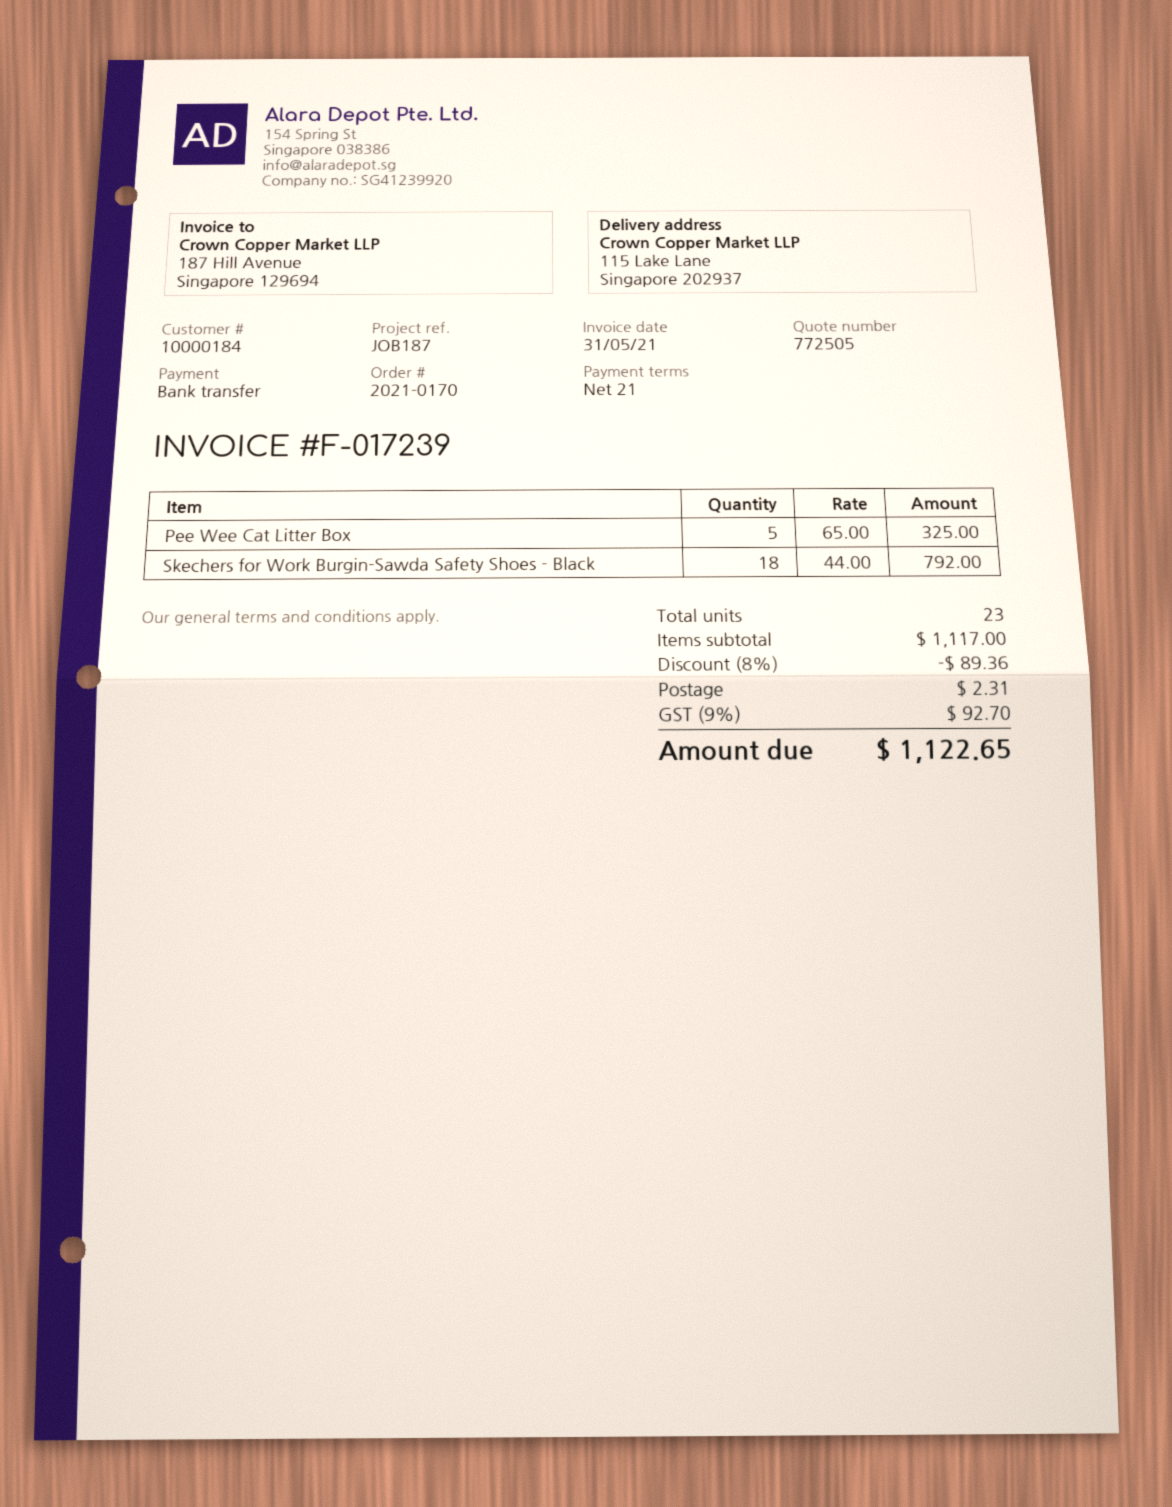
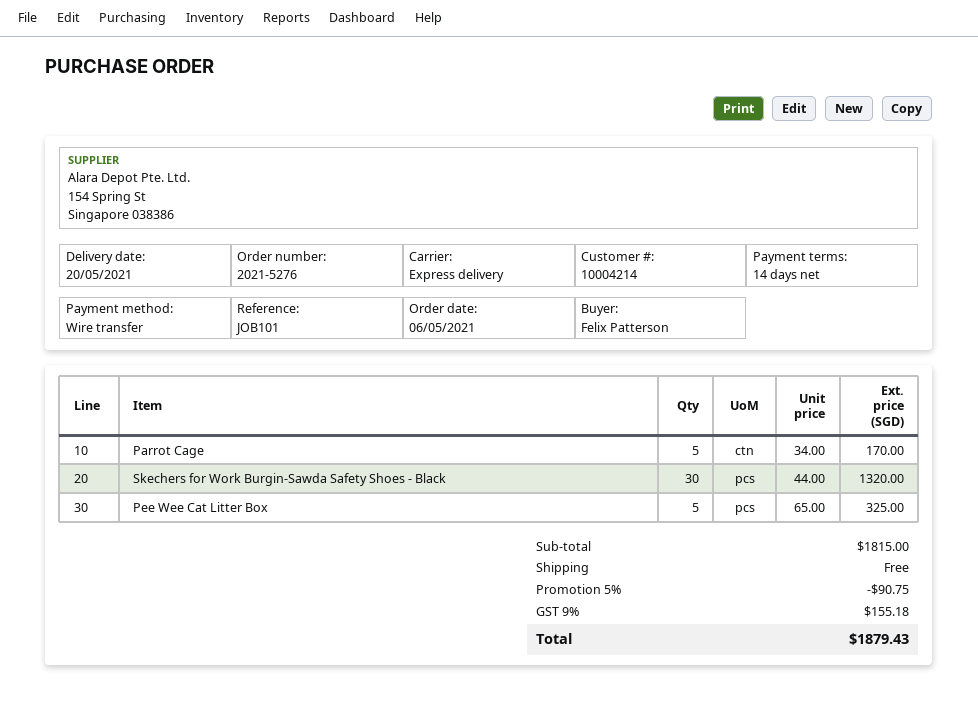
order number: 2021-0170 -> 2021-5276
payment terms: 21 days -> 14 days
customer number: 10000184 -> 10004214
reference: JOB187 -> JOB101
Skechers for Work Burgin-Sawda Safety Shoes - Black: 18 x 44.00 = 792.00 -> 30 x 44.00 = 1320.00
Parrot Cage: none -> 5 x 34.00 = 170.00
subtotal: 1117.00 -> 1815.00
discount: 8% = 89.36 -> 5% = 90.75
shipping: 2.31 -> 0.00
tax: 9% = 92.70 -> 9% = 155.18
total: 1122.65 -> 1879.43

